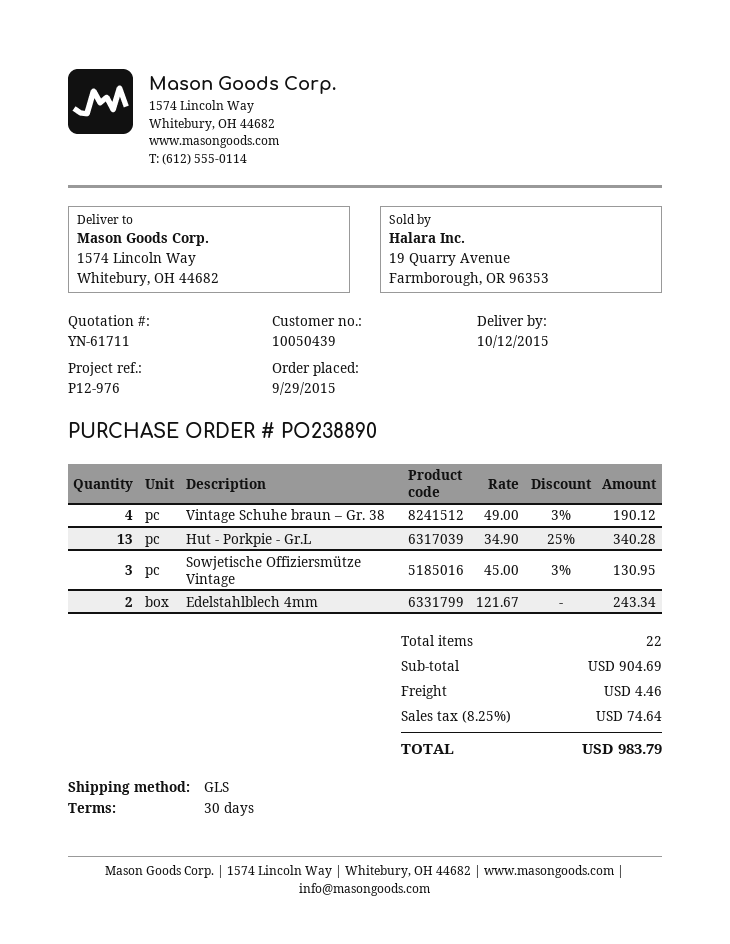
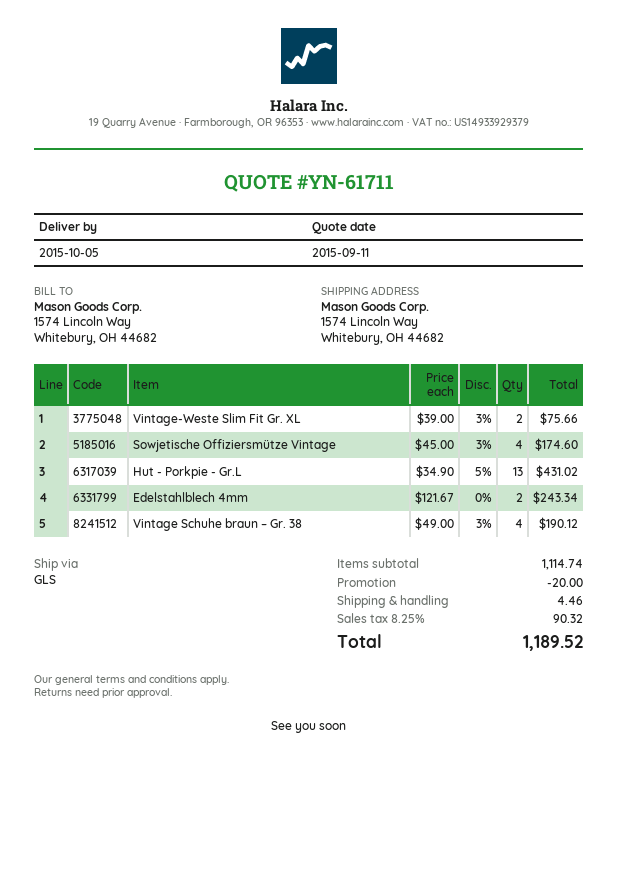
delivery date: 2015-10-12 -> 2015-10-05
Hut - Porkpie - Gr.L: 13 x 34.90 - 25% = 340.28 -> 13 x 34.90 - 5% = 431.02
Sowjetische Offiziersmütze Vintage: 3 x 45.00 - 3% = 130.95 -> 4 x 45.00 - 3% = 174.60
Vintage-Weste Slim Fit Gr. XL: none -> 2 x 39.00 - 3% = 75.66
subtotal: 904.69 -> 1114.74
discount: none -> 20.00
tax: 8.25% = 74.64 -> 8.25% = 90.32
total: 983.79 -> 1189.52

